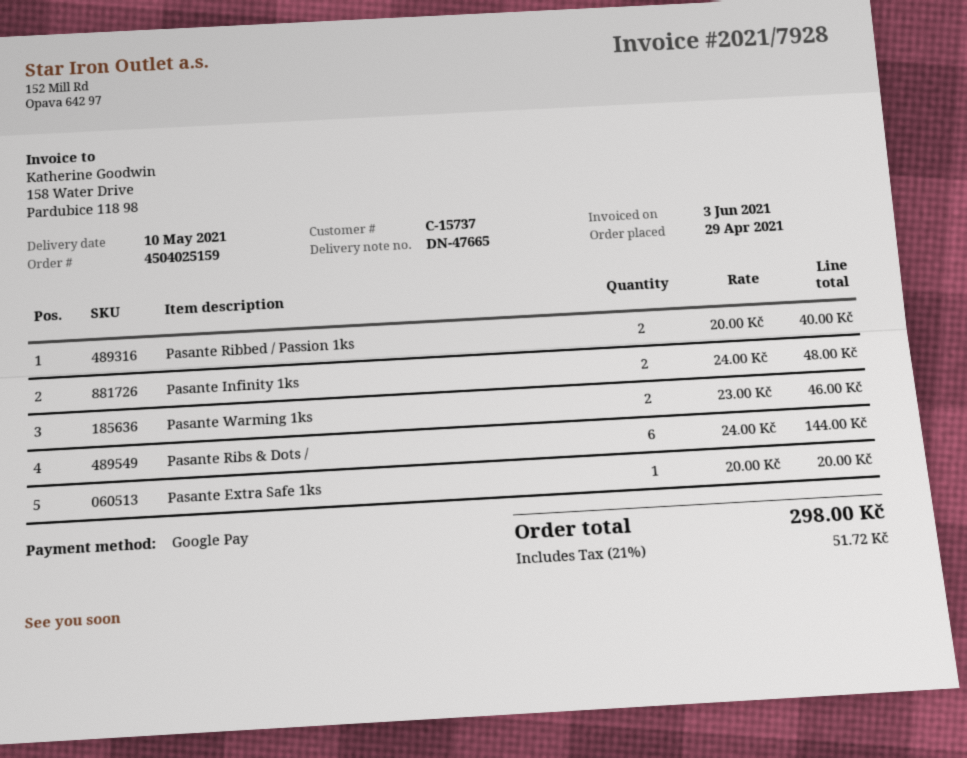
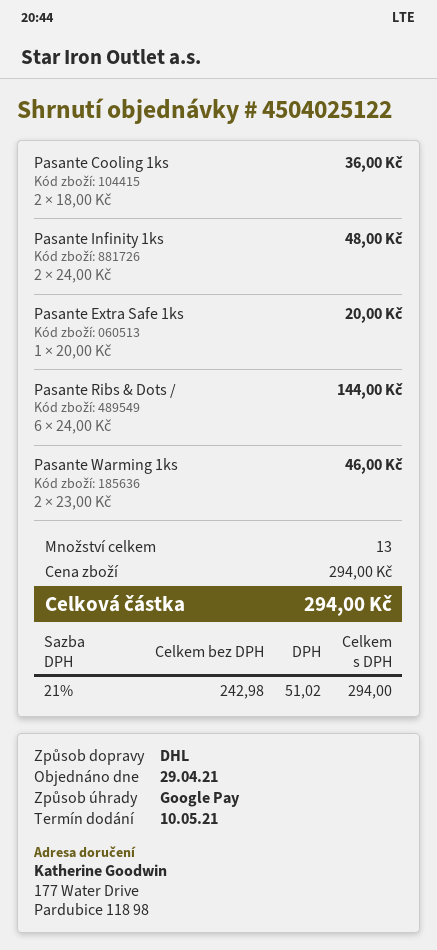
order number: 4504025159 -> 4504025122
Pasante Ribbed / Passion 1ks: 2 x 20.00 = 40.00 -> none
Pasante Cooling 1ks: none -> 2 x 18.00 = 36.00
tax: 21% = 51.72 -> 21% = 51.02
total: 298.00 -> 294.00

